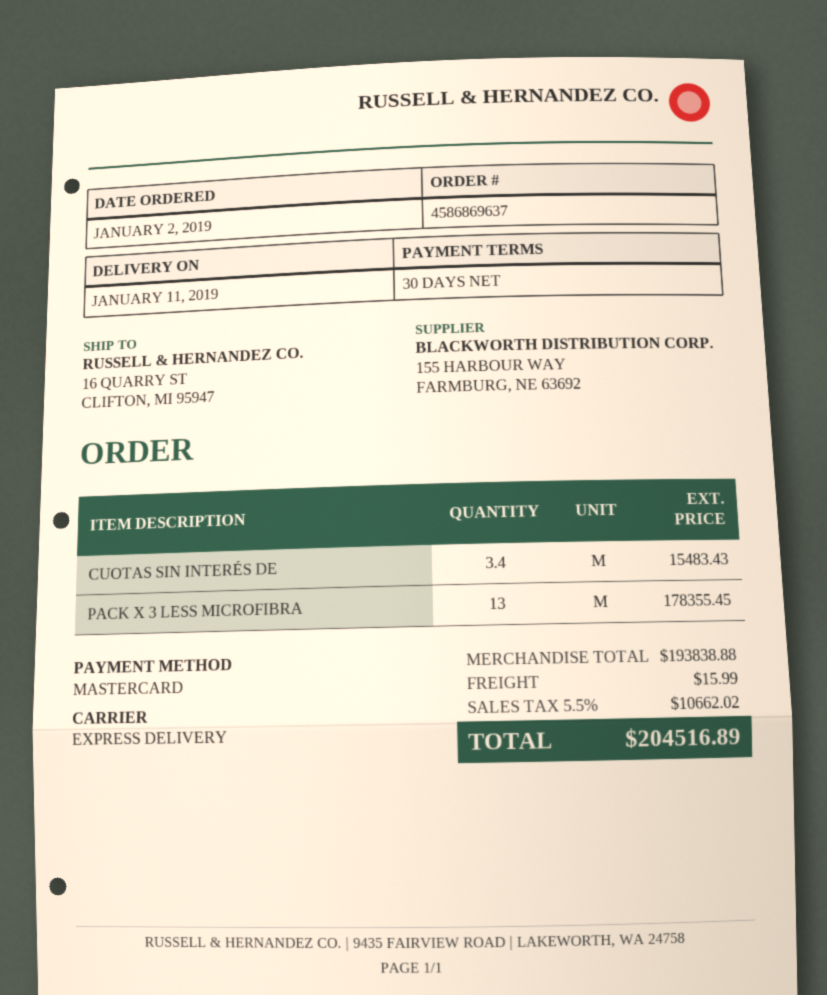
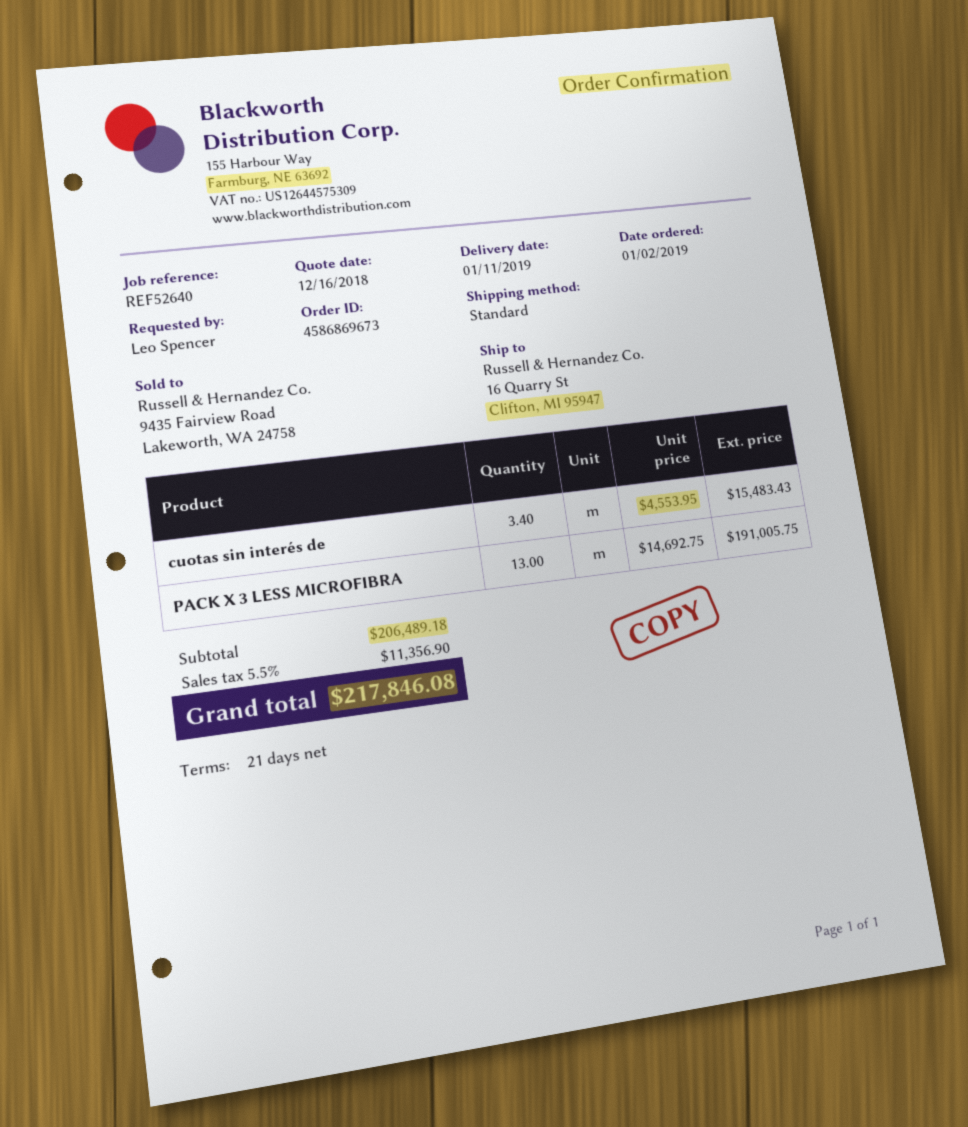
order number: 4586869637 -> 4586869673
payment terms: 30 days -> 21 days
shipping method: express -> standard
PACK X 3 LESS MICROFIBRA: 13 for 178355.45 -> 13 for 191005.75
subtotal: 193838.88 -> 206489.18
shipping: 15.99 -> none
tax: 5.5% = 10662.02 -> 5.5% = 11356.90
total: 204516.89 -> 217846.08

